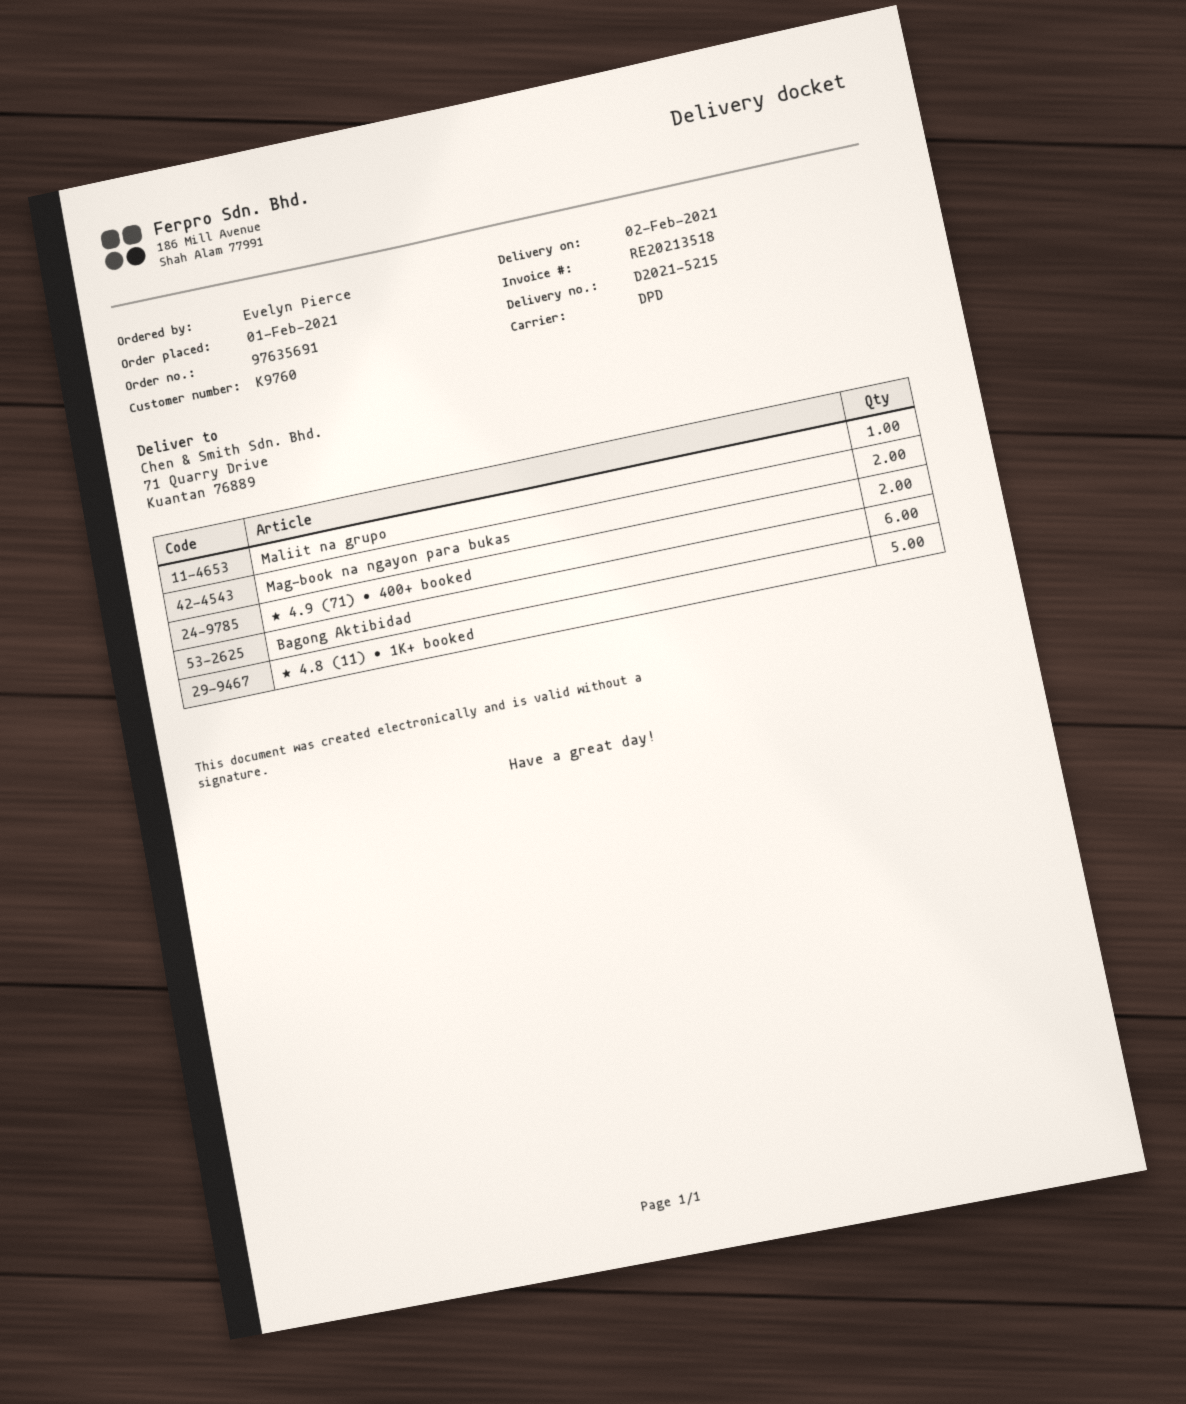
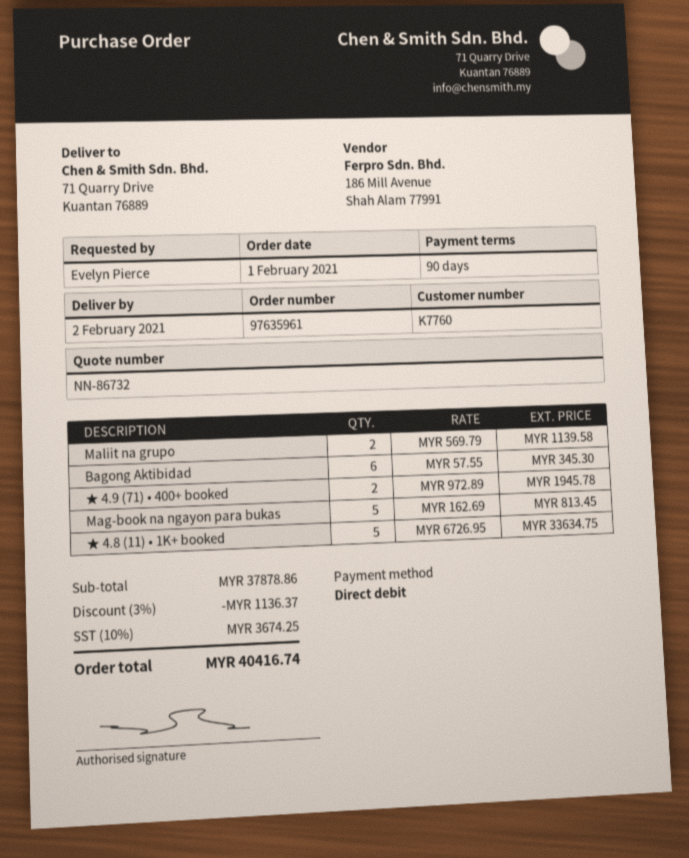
order number: 97635691 -> 97635961
customer number: K9760 -> K7760
Maliit na grupo: 1 -> 2
Mag-book na ngayon para bukas: 2 -> 5

